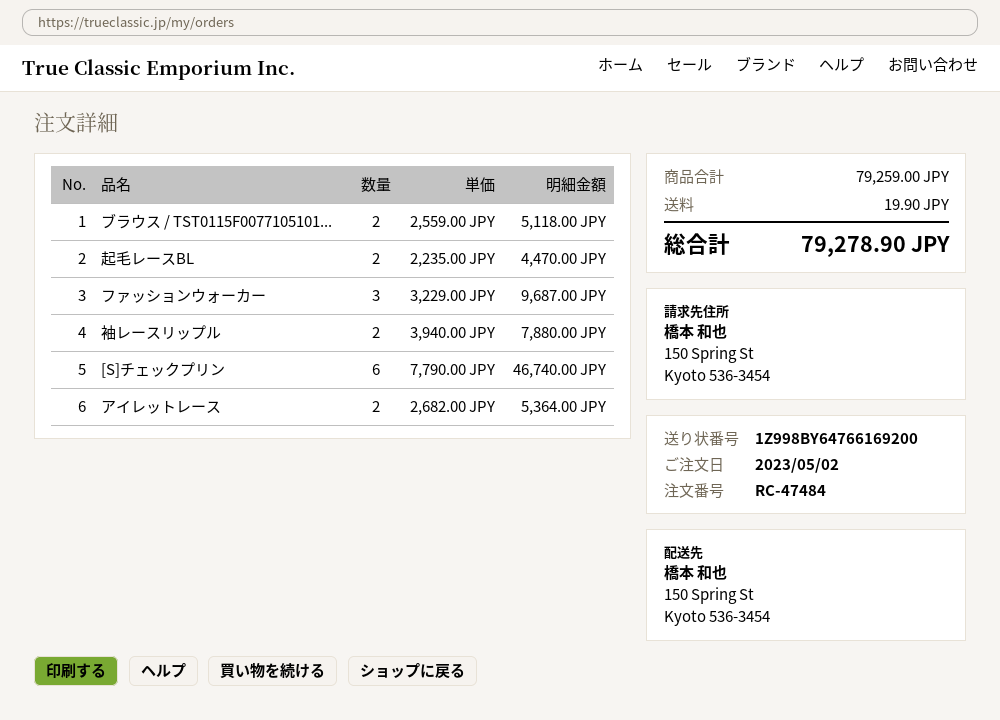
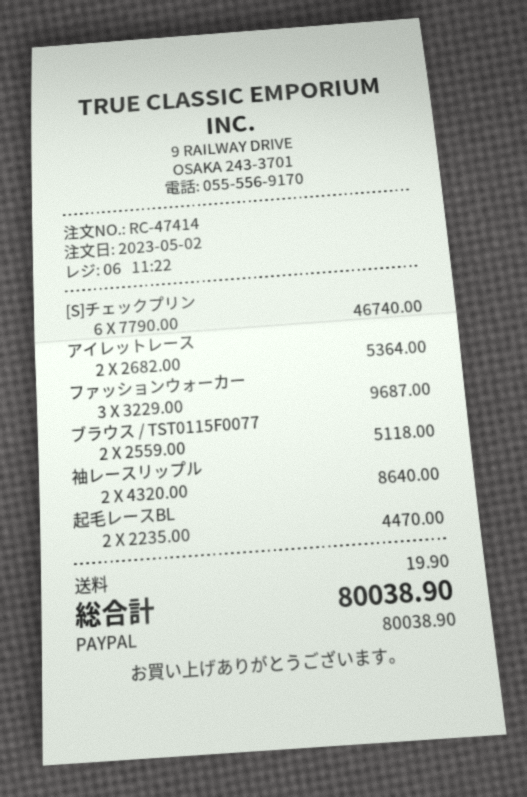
order number: RC-47484 -> RC-47414
袖レースリップル: 2 x 3940.00 = 7880.00 -> 2 x 4320.00 = 8640.00
total: 79278.90 -> 80038.90

